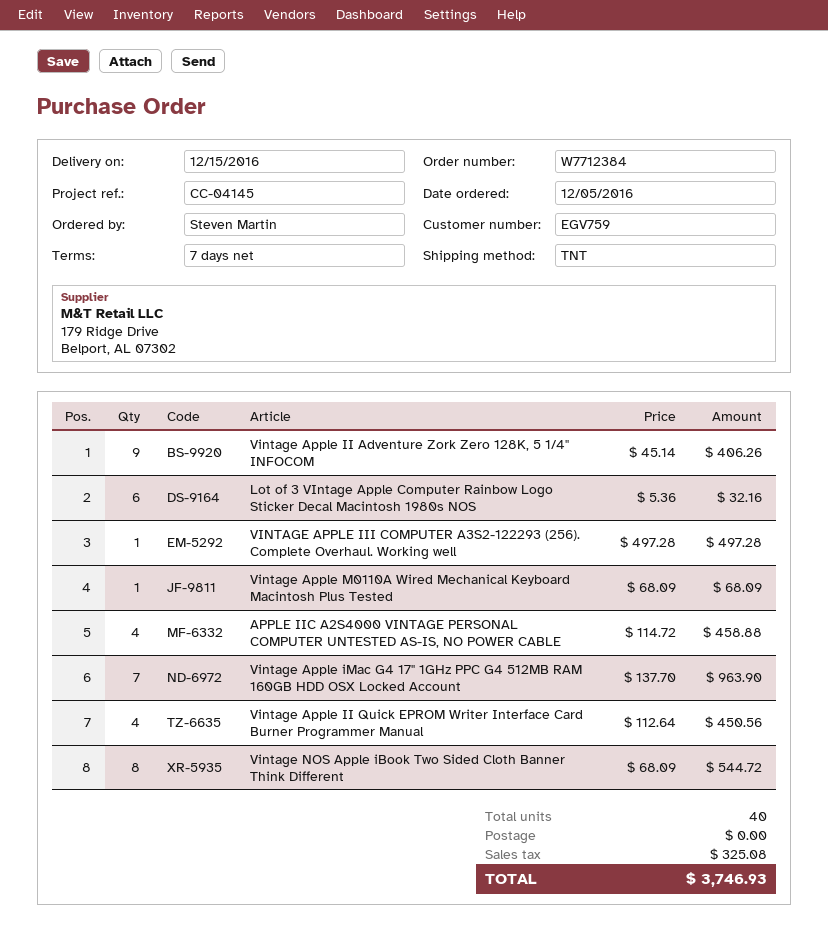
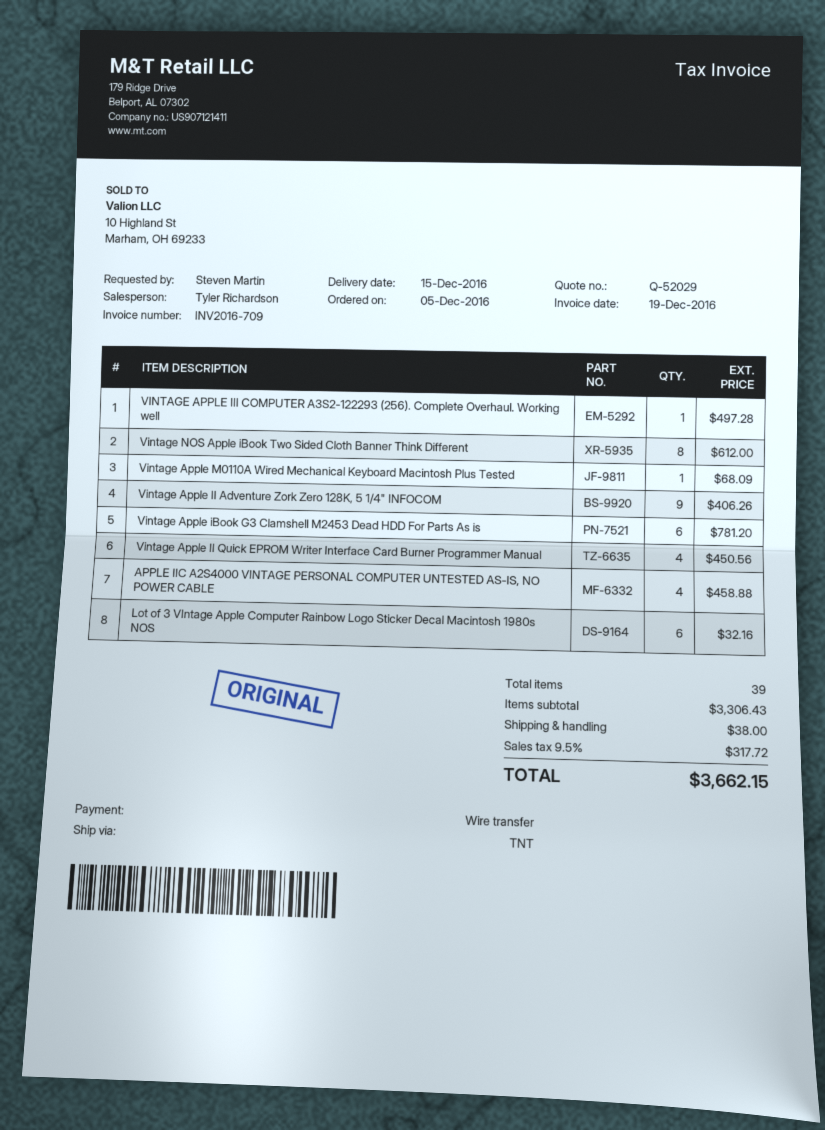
Vintage Apple iMac G4 17" 1GHz PPC G4 512MB RAM 160GB HDD OSX Locked Account: 7 for 963.90 -> none
Vintage NOS Apple iBook Two Sided Cloth Banner Think Different: 8 for 544.72 -> 8 for 612.00
Vintage Apple iBook G3 Clamshell M2453 Dead HDD For Parts As is: none -> 6 for 781.20
total quantity: 40 -> 39
shipping: 0.00 -> 38.00
tax: 325.08 -> 317.72
total: 3746.93 -> 3662.15

